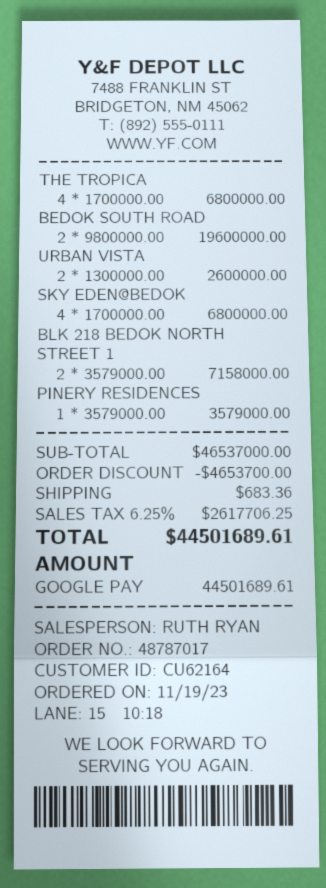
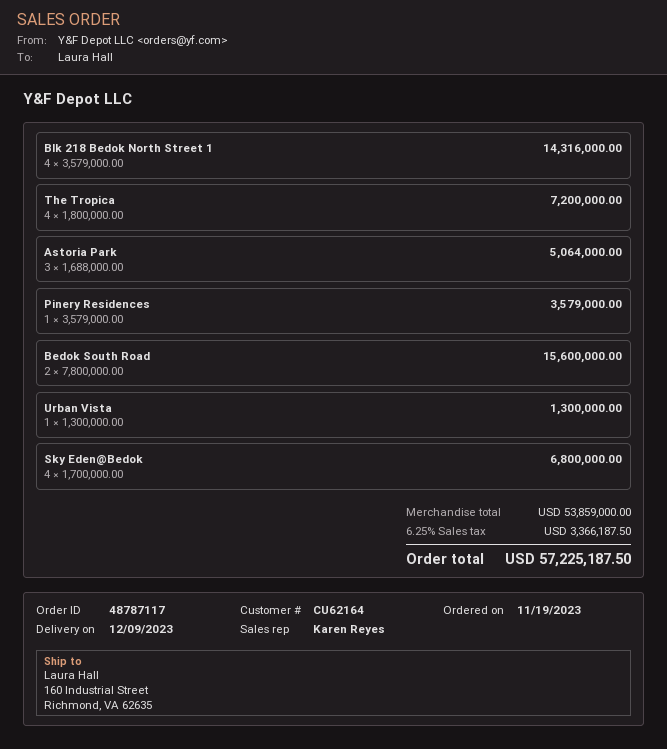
order number: 48787017 -> 48787117
sales rep: RUTH RYAN -> Karen Reyes
THE TROPICA: 4 x 1700000.00 = 6800000.00 -> 4 x 1800000.00 = 7200000.00
BEDOK SOUTH ROAD: 2 x 9800000.00 = 19600000.00 -> 2 x 7800000.00 = 15600000.00
URBAN VISTA: 2 x 1300000.00 = 2600000.00 -> 1 x 1300000.00 = 1300000.00
BLK 218 BEDOK NORTH STREET 1: 2 x 3579000.00 = 7158000.00 -> 4 x 3579000.00 = 14316000.00
Astoria Park: none -> 3 x 1688000.00 = 5064000.00
subtotal: 46537000.00 -> 53859000.00
discount: 4653700.00 -> none
shipping: 683.36 -> none
tax: 6.25% = 2617706.25 -> 6.25% = 3366187.50
total: 44501689.61 -> 57225187.50

